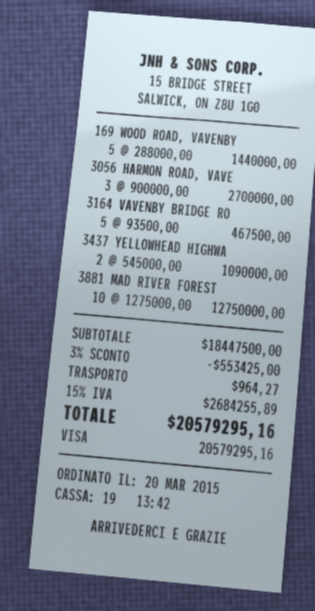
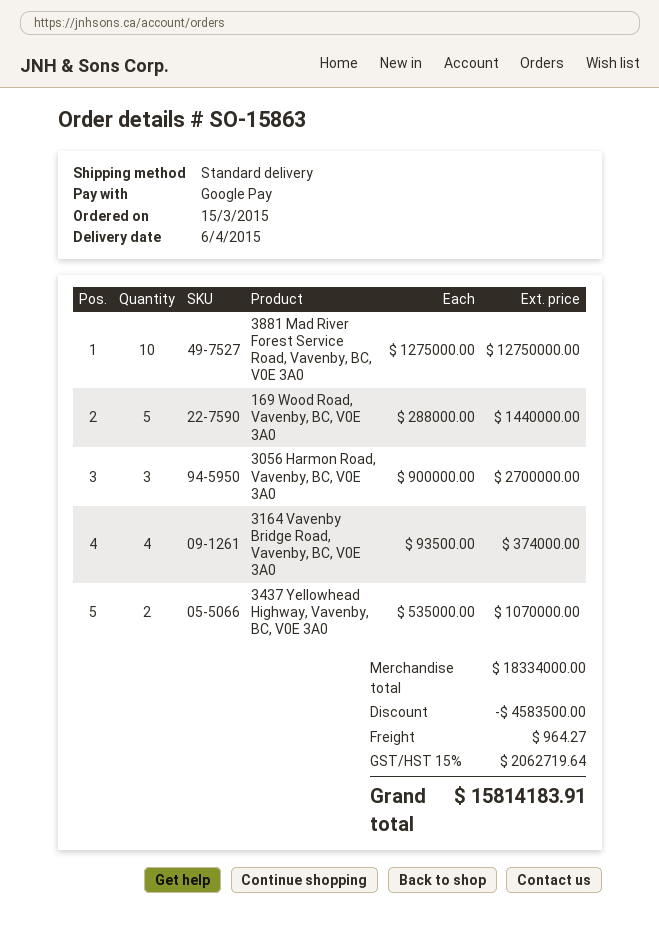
order date: 2015-03-20 -> 2015-03-15
payment method: Visa -> Google Pay
3164 VAVENBY BRIDGE RO: 5 x 93500.00 = 467500.00 -> 4 x 93500.00 = 374000.00
3437 YELLOWHEAD HIGHWA: 2 x 545000.00 = 1090000.00 -> 2 x 535000.00 = 1070000.00
subtotal: 18447500.00 -> 18334000.00
discount: 553425.00 -> 4583500.00
tax: 15% = 2684255.89 -> 15% = 2062719.64
total: 20579295.16 -> 15814183.91

